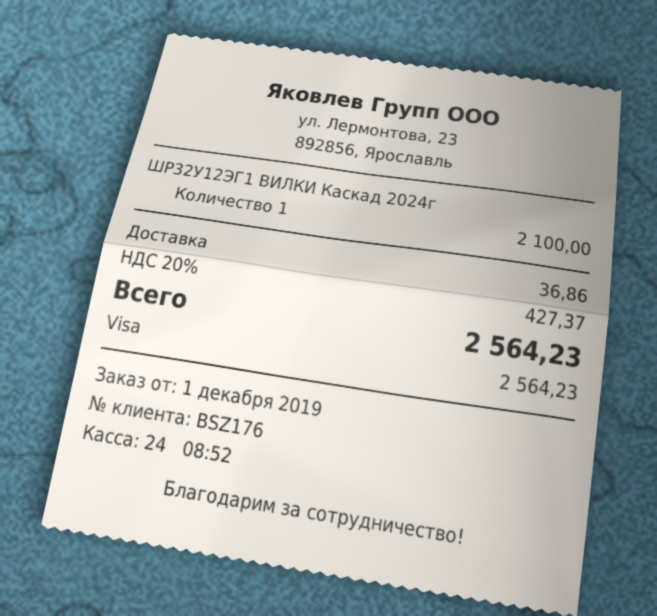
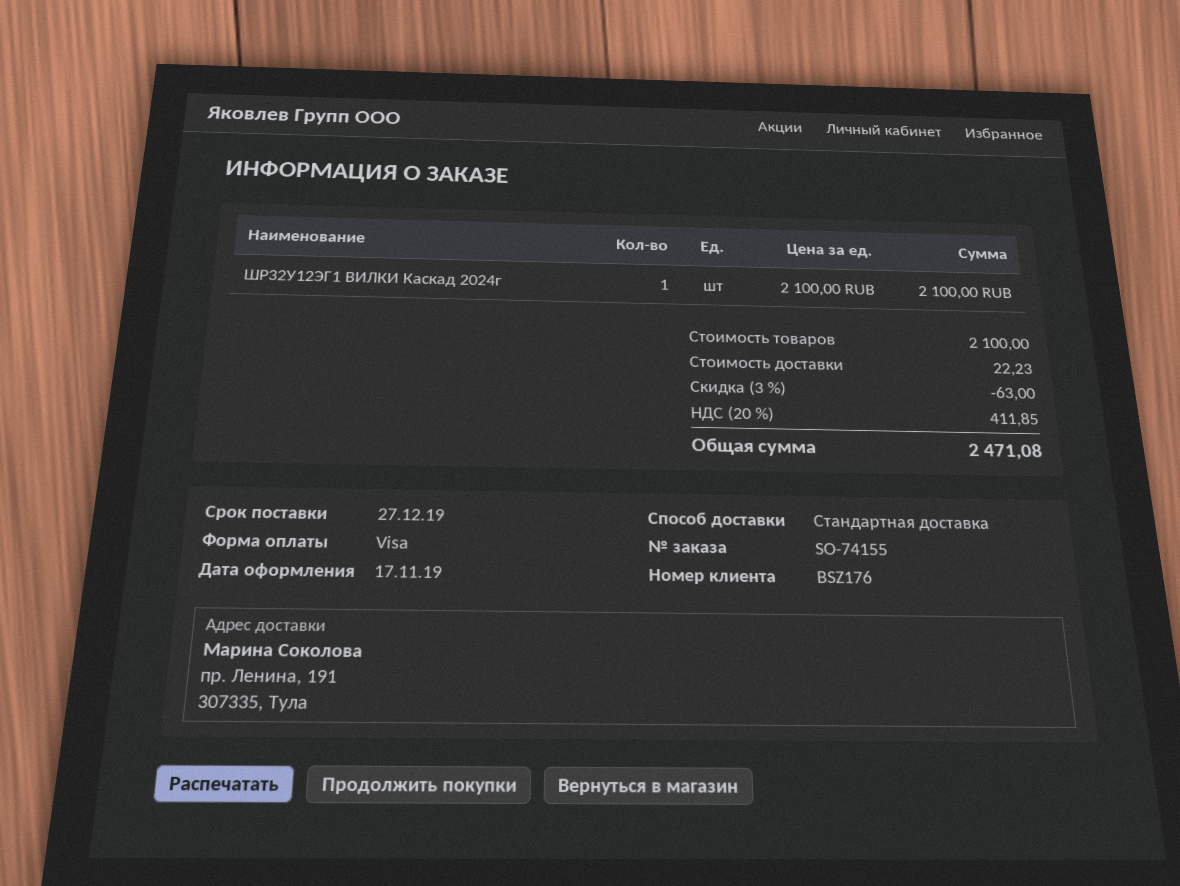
order date: 2019-12-01 -> 2019-11-17
discount: none -> 3% = 63.00
shipping: 36.86 -> 22.23
tax: 20% = 427.37 -> 20% = 411.85
total: 2564.23 -> 2471.08

